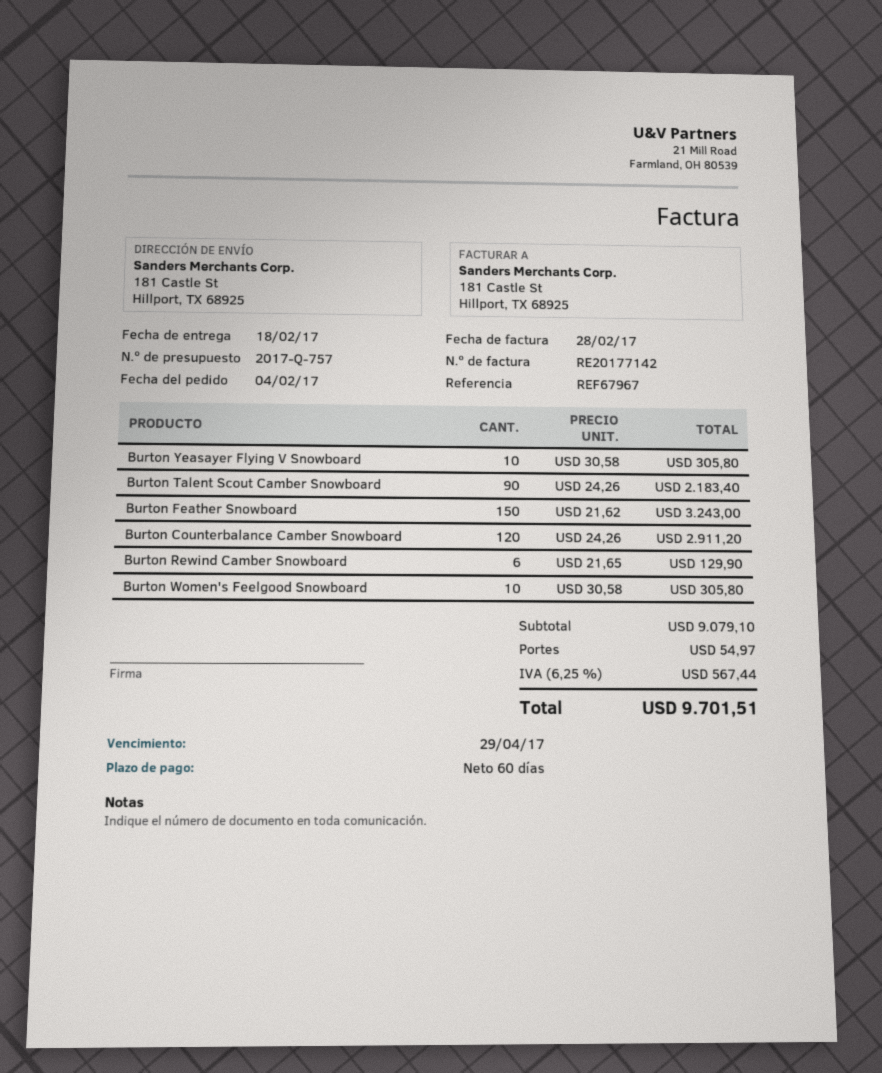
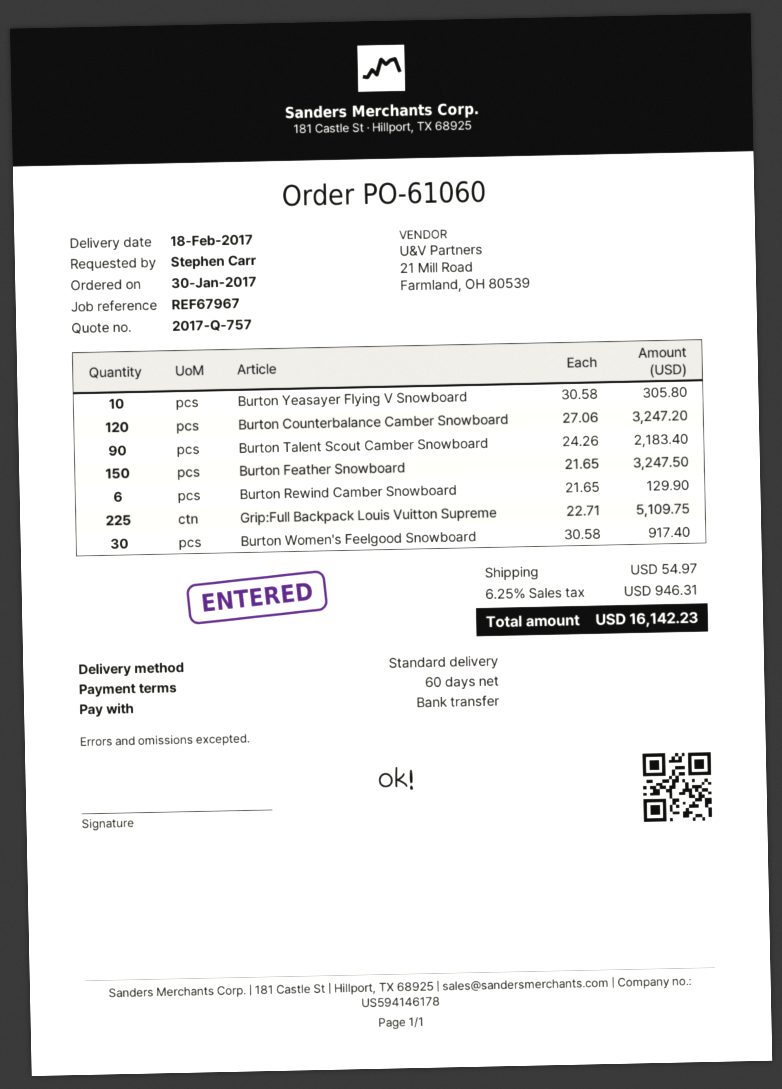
order date: 2017-02-04 -> 2017-01-30
Burton Feather Snowboard: 150 x 21.62 = 3243.00 -> 150 x 21.65 = 3247.50
Burton Counterbalance Camber Snowboard: 120 x 24.26 = 2911.20 -> 120 x 27.06 = 3247.20
Burton Women's Feelgood Snowboard: 10 x 30.58 = 305.80 -> 30 x 30.58 = 917.40
Grip:Full Backpack Louis Vuitton Supreme: none -> 225 x 22.71 = 5109.75
tax: 6.25% = 567.44 -> 6.25% = 946.31
total: 9701.51 -> 16142.23

